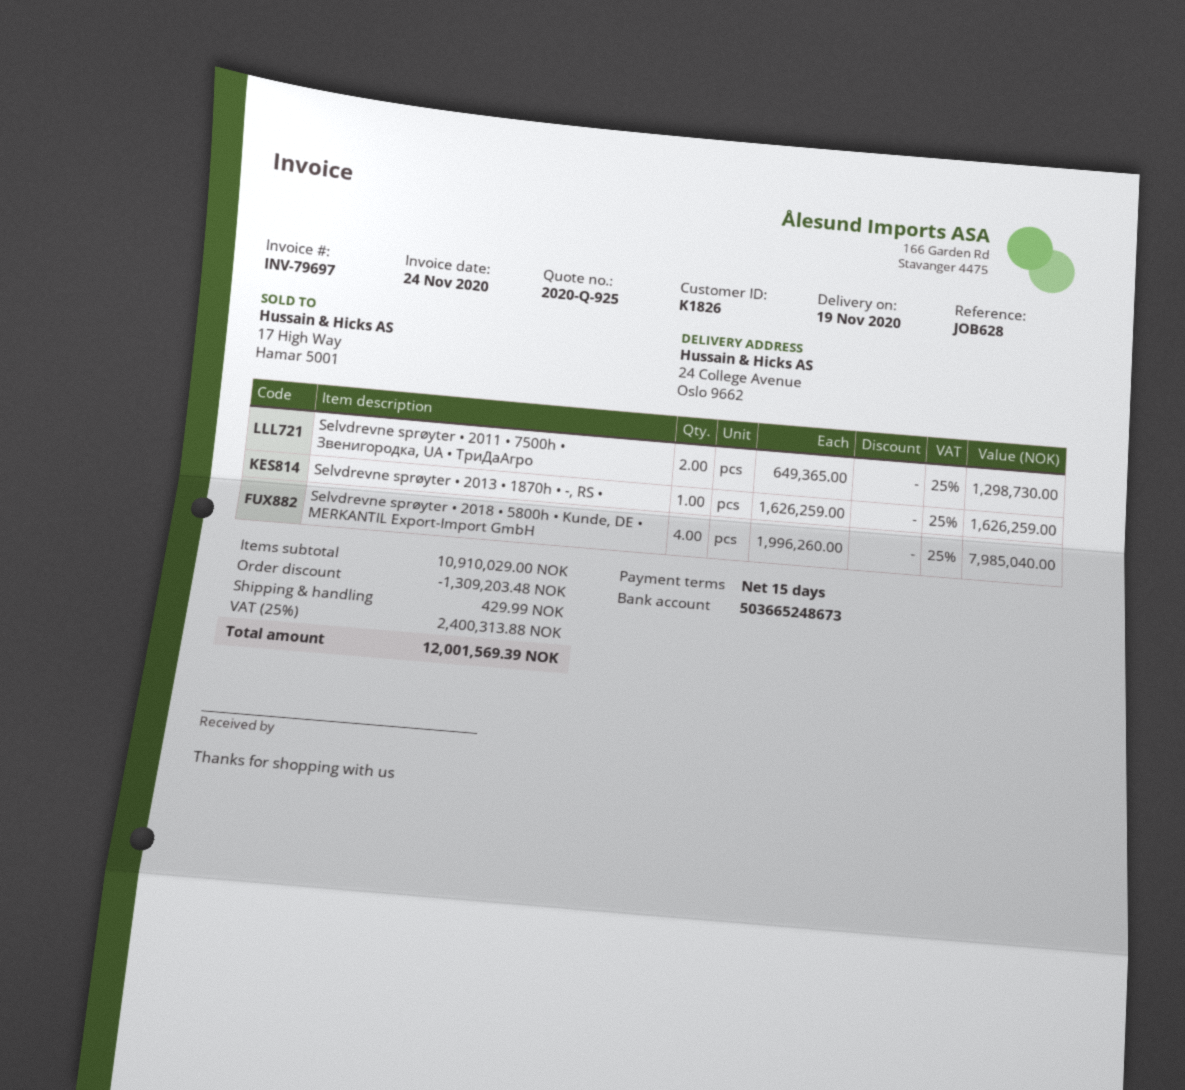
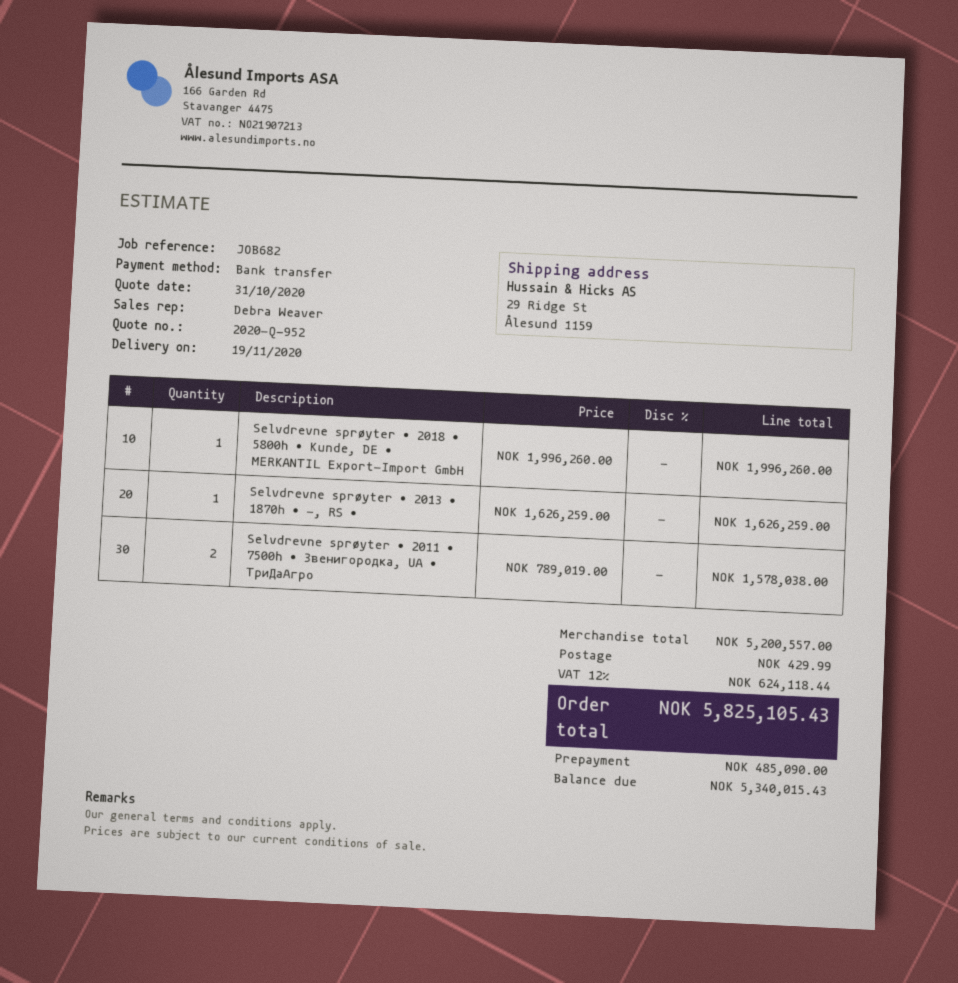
quote number: 2020-Q-925 -> 2020-Q-952
reference: JOB628 -> JOB682
ship to: 24 College Avenue, Oslo 9662 -> 29 Ridge St, Ålesund 1159
Selvdrevne sprøyter • 2011 • 7500h • Звенигородка, UA • ТриДаАгро: 2 x 649365.00 = 1298730.00 -> 2 x 789019.00 = 1578038.00
Selvdrevne sprøyter • 2018 • 5800h • Kunde, DE • MERKANTIL Export-Import GmbH: 4 x 1996260.00 = 7985040.00 -> 1 x 1996260.00 = 1996260.00
subtotal: 10910029.00 -> 5200557.00
discount: 1309203.48 -> none
tax: 25% = 2400313.88 -> 12% = 624118.44
total: 12001569.39 -> 5825105.43

